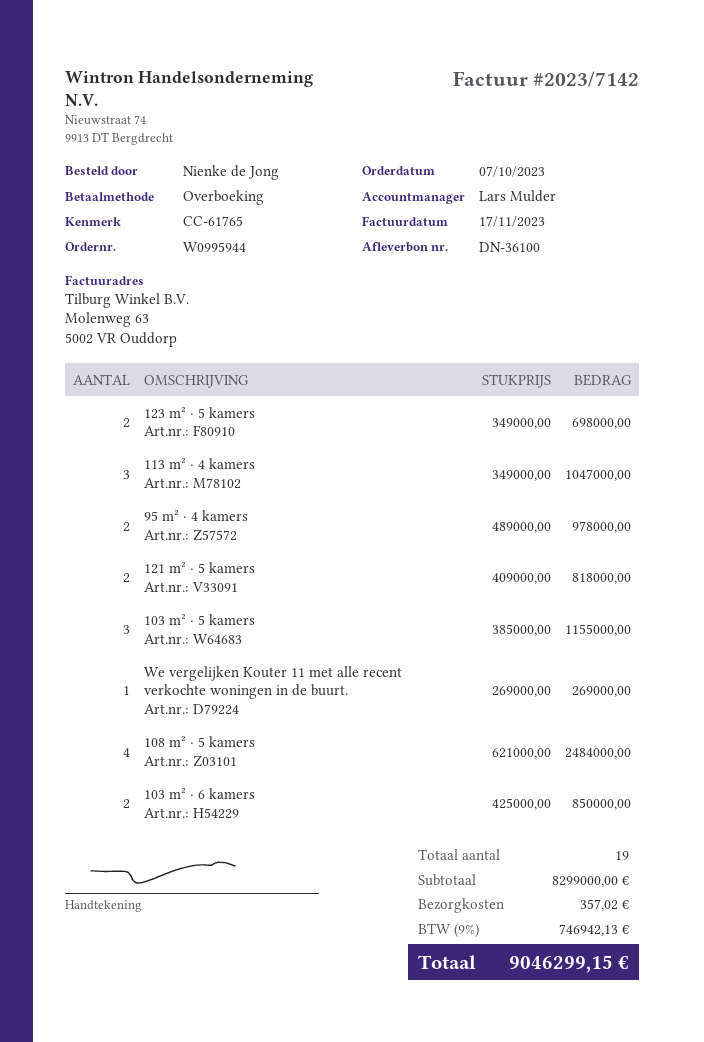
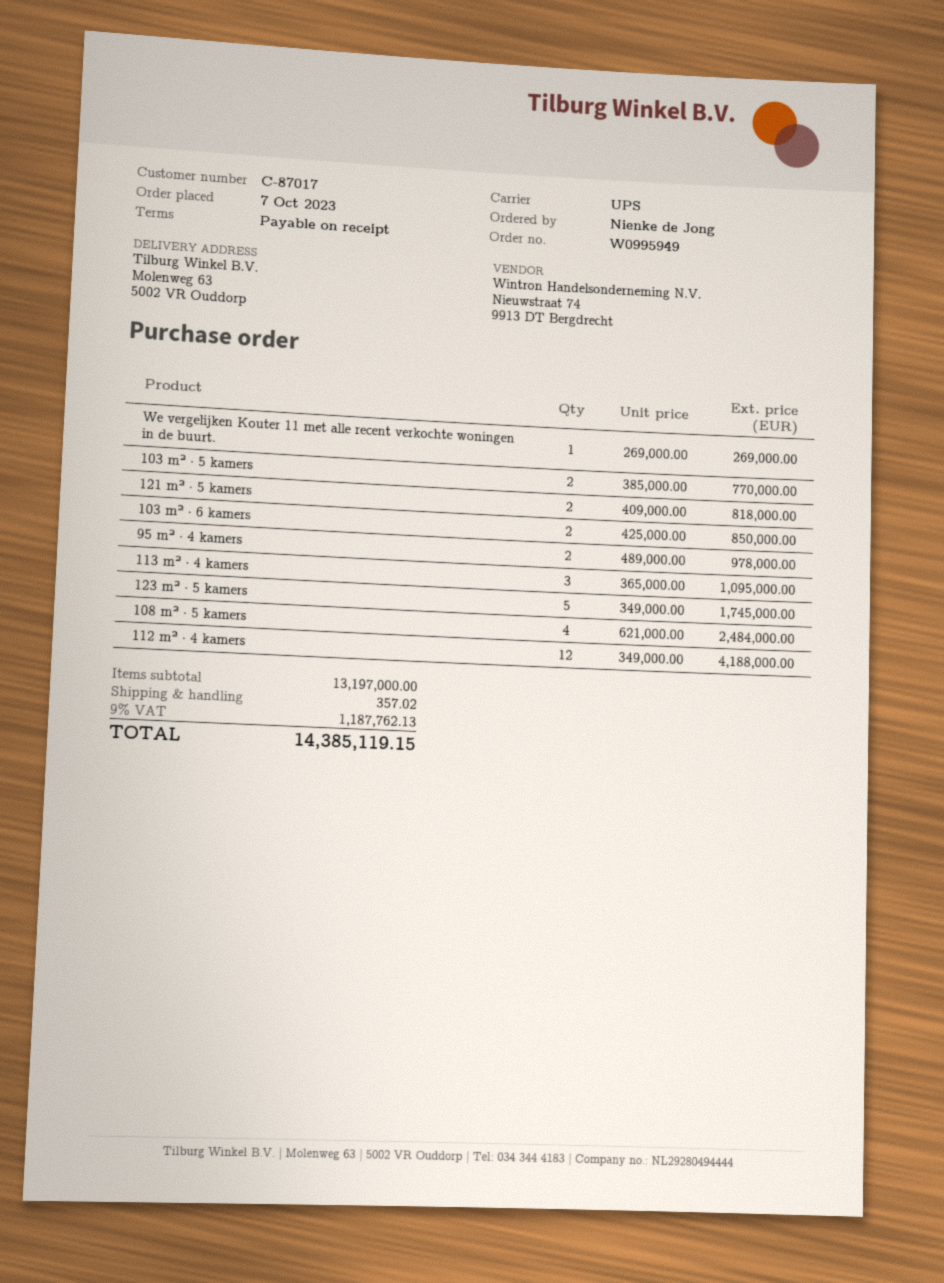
order number: W0995944 -> W0995949
123 m² · 5 kamers: 2 x 349000.00 = 698000.00 -> 5 x 349000.00 = 1745000.00
113 m² · 4 kamers: 3 x 349000.00 = 1047000.00 -> 3 x 365000.00 = 1095000.00
103 m² · 5 kamers: 3 x 385000.00 = 1155000.00 -> 2 x 385000.00 = 770000.00
112 m² · 4 kamers: none -> 12 x 349000.00 = 4188000.00
subtotal: 8299000.00 -> 13197000.00
tax: 9% = 746942.13 -> 9% = 1187762.13
total: 9046299.15 -> 14385119.15

